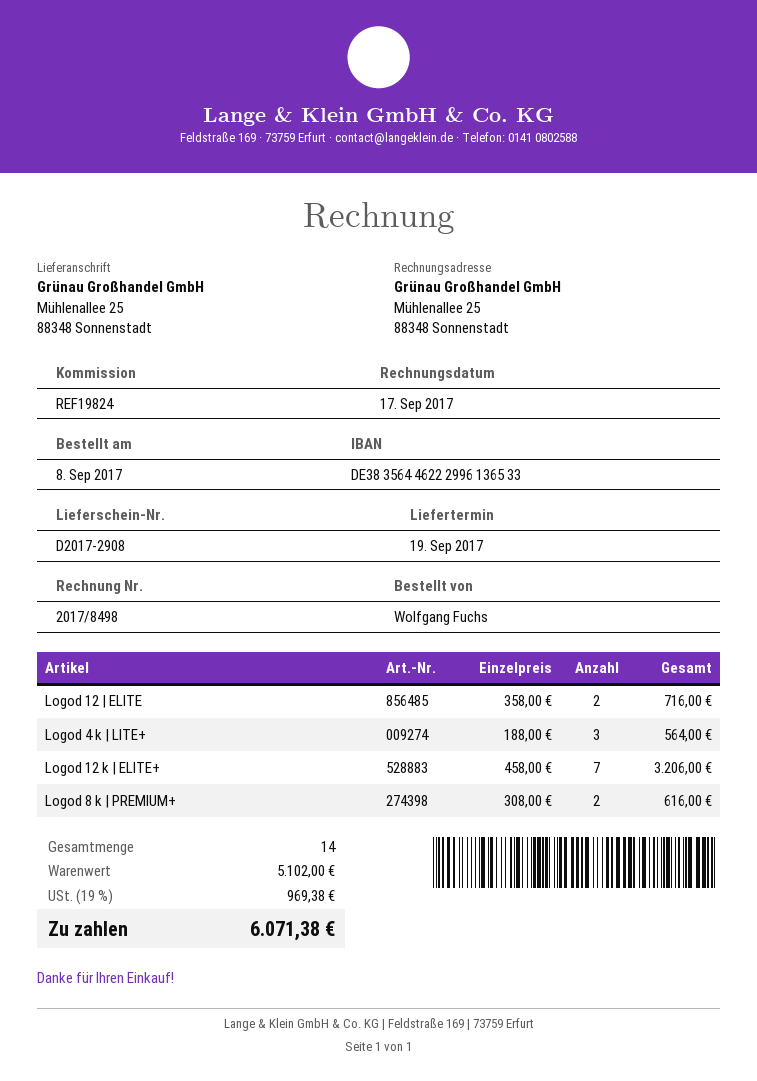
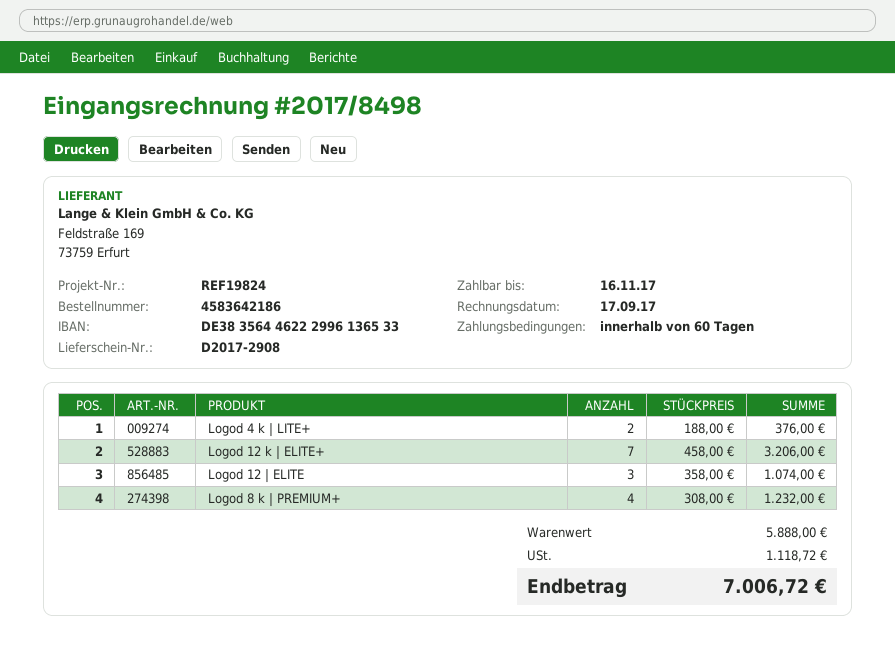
Logod 12 | ELITE: 2 x 358.00 = 716.00 -> 3 x 358.00 = 1074.00
Logod 4 k | LITE+: 3 x 188.00 = 564.00 -> 2 x 188.00 = 376.00
Logod 8 k | PREMIUM+: 2 x 308.00 = 616.00 -> 4 x 308.00 = 1232.00
subtotal: 5102.00 -> 5888.00
tax: 969.38 -> 1118.72
total: 6071.38 -> 7006.72

